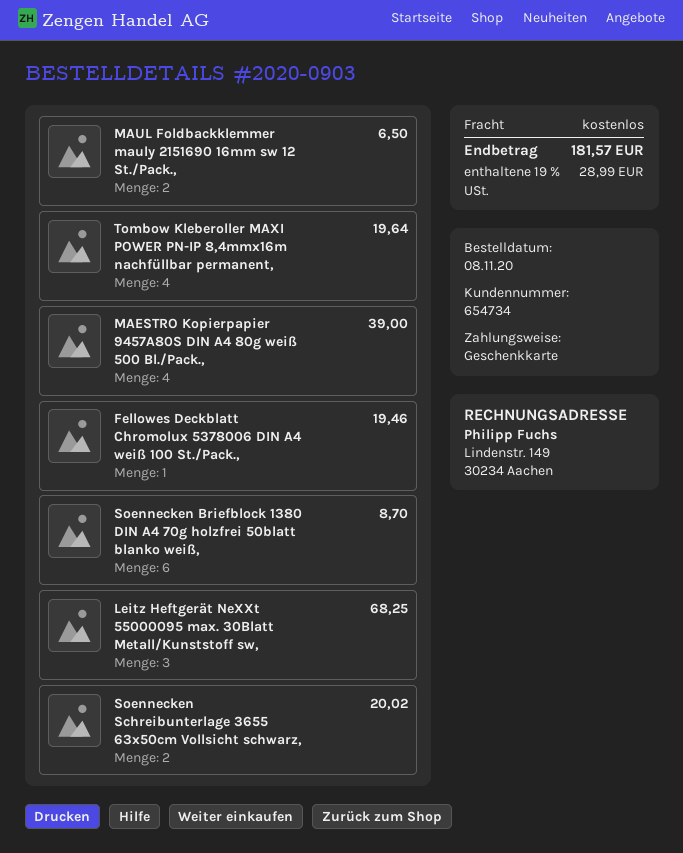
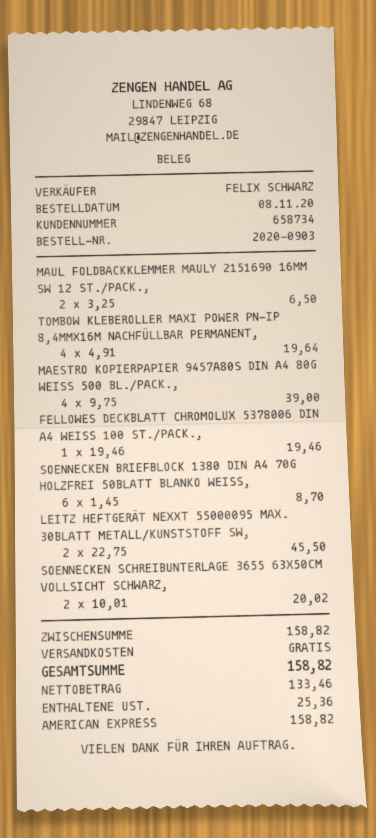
customer number: 654734 -> 658734
payment method: gift card -> American Express
Leitz Heftgerät NeXXt 55000095 max. 30Blatt Metall/Kunststoff sw,: 3 for 68.25 -> 2 for 45.50
tax: 28.99 -> 25.36
total: 181.57 -> 158.82

